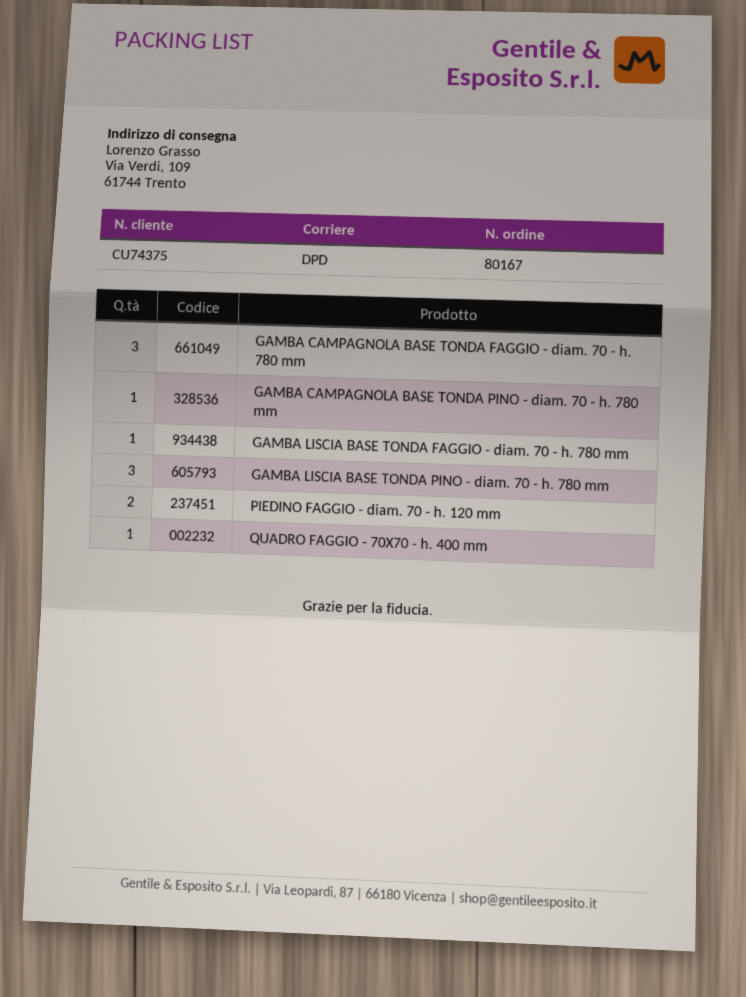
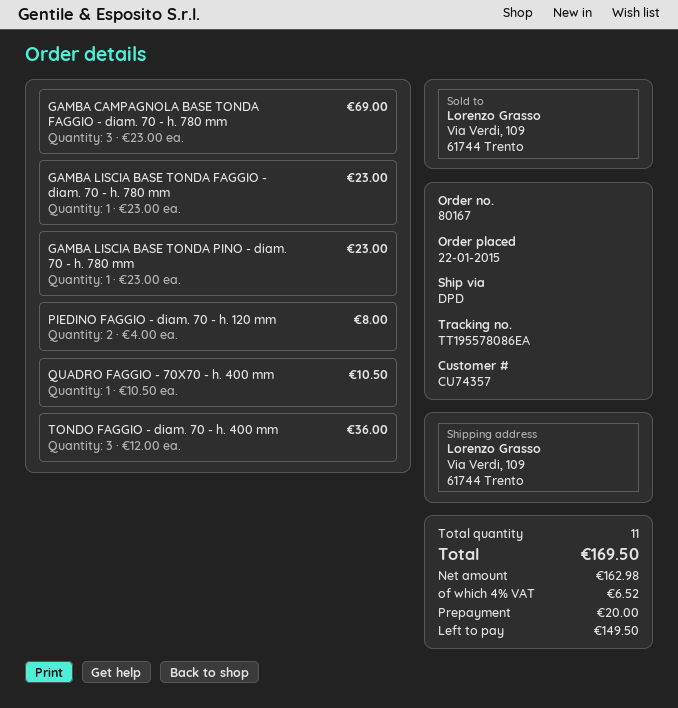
customer number: CU74375 -> CU74357
GAMBA CAMPAGNOLA BASE TONDA PINO - diam. 70 - h. 780 mm: 1 -> none
GAMBA LISCIA BASE TONDA PINO - diam. 70 - h. 780 mm: 3 -> 1
TONDO FAGGIO - diam. 70 - h. 400 mm: none -> 3

